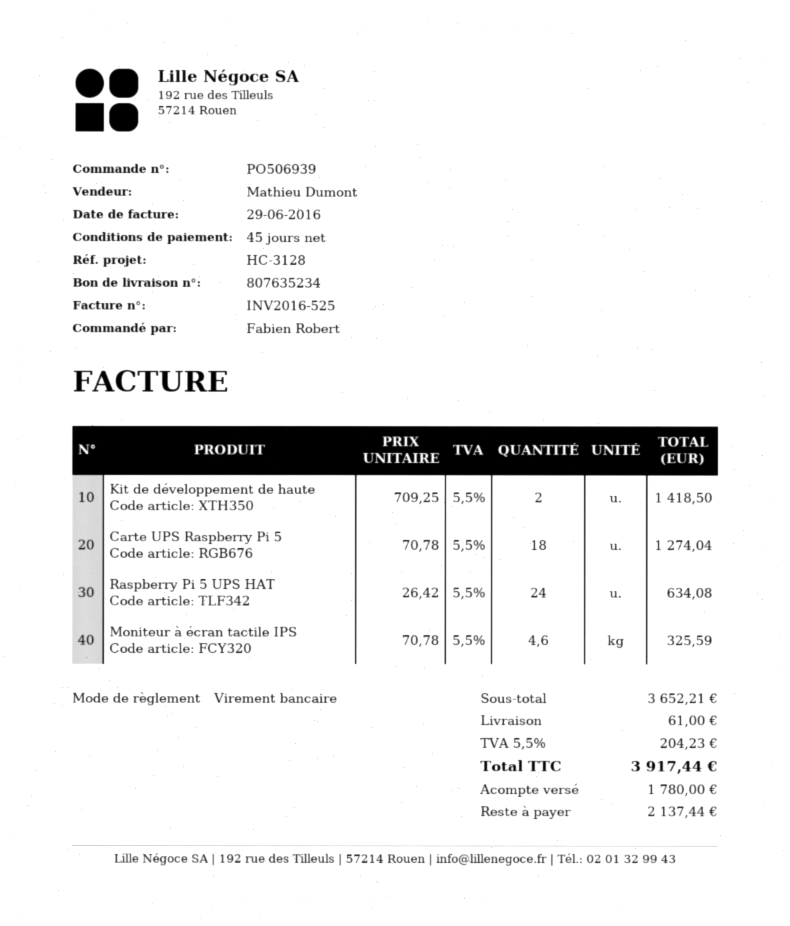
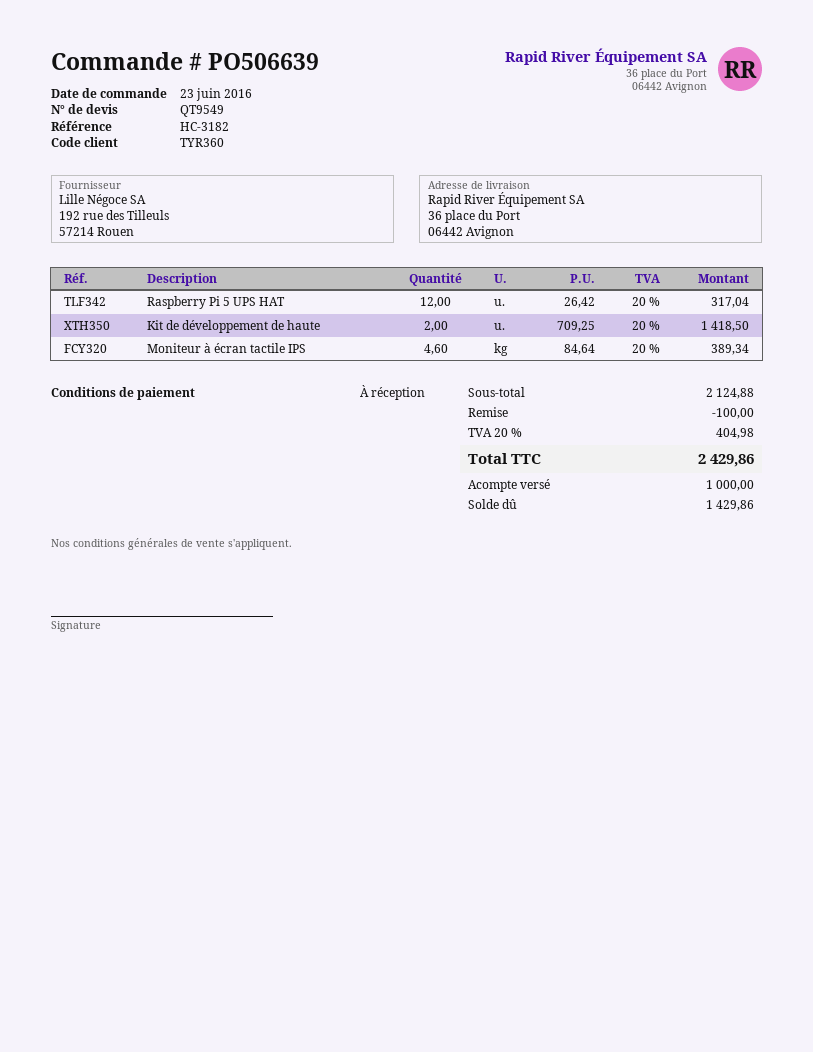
order number: PO506939 -> PO506639
payment terms: 45 days -> on receipt
reference: HC-3128 -> HC-3182
Carte UPS Raspberry Pi 5: 18 x 70.78 = 1274.04 -> none
Raspberry Pi 5 UPS HAT: 24 x 26.42 = 634.08 -> 12 x 26.42 = 317.04
Moniteur à écran tactile IPS: 4.6 x 70.78 = 325.59 -> 4.6 x 84.64 = 389.34
subtotal: 3652.21 -> 2124.88
discount: none -> 100.00
shipping: 61.00 -> none
tax: 5.5% = 204.23 -> 20% = 404.98
total: 3917.44 -> 2429.86
deposit: 1780.00 -> 1000.00
balance: 2137.44 -> 1429.86

